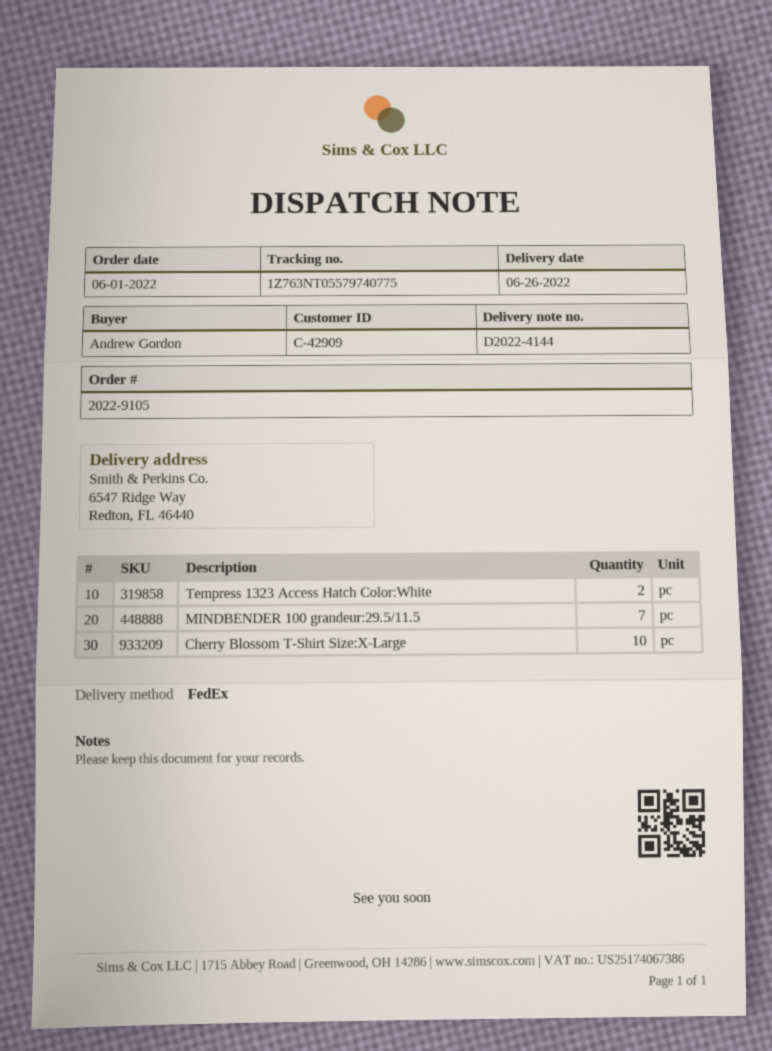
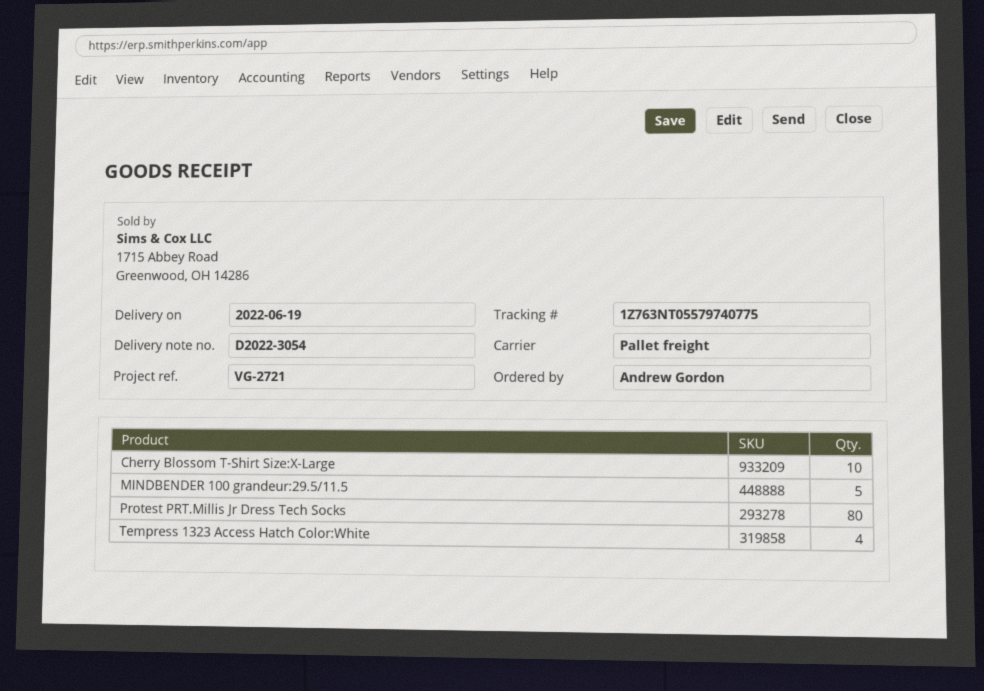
delivery note number: D2022-4144 -> D2022-3054
delivery date: 2022-06-26 -> 2022-06-19
shipping method: FedEx -> pallet freight
Tempress 1323 Access Hatch Color:White: 2 -> 4
MINDBENDER 100 grandeur:29.5/11.5: 7 -> 5
Protest PRT.Millis Jr Dress Tech Socks: none -> 80

